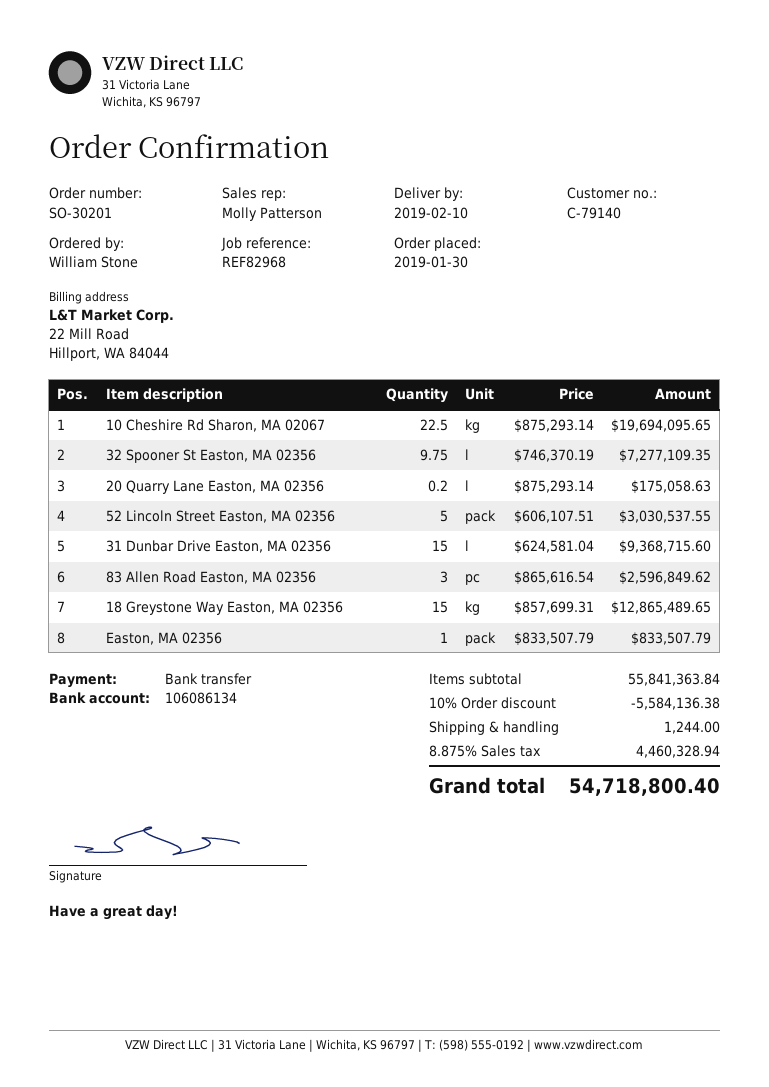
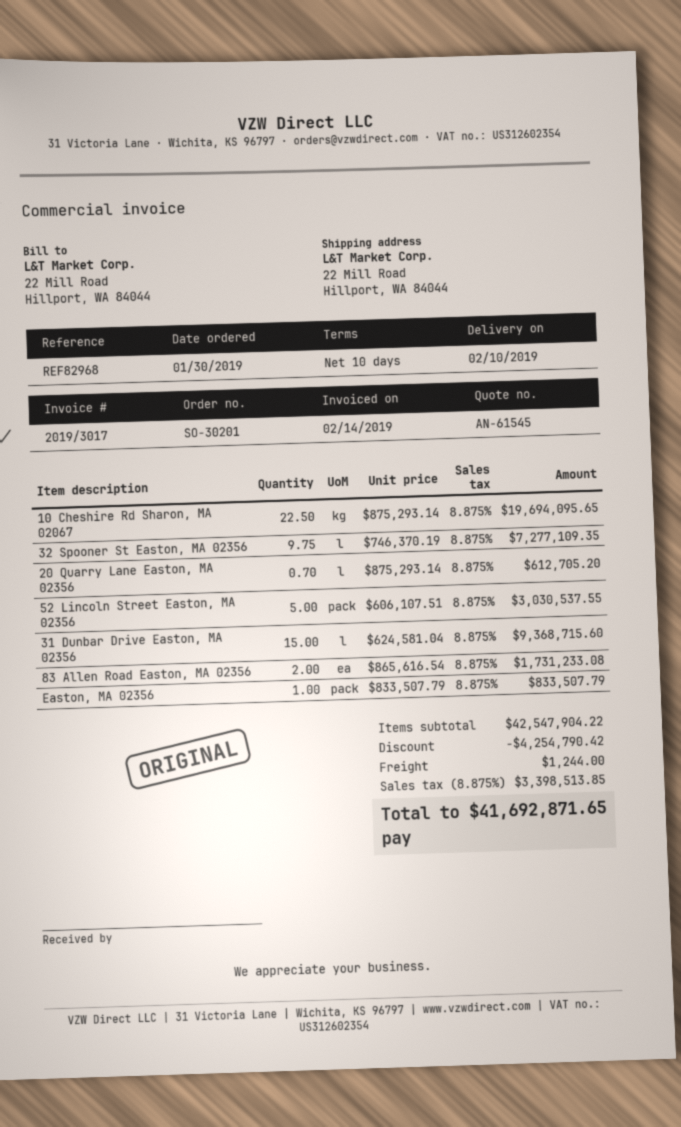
20 Quarry Lane Easton, MA 02356: 0.2 x 875293.14 = 175058.63 -> 0.7 x 875293.14 = 612705.20
83 Allen Road Easton, MA 02356: 3 x 865616.54 = 2596849.62 -> 2 x 865616.54 = 1731233.08
18 Greystone Way Easton, MA 02356: 15 x 857699.31 = 12865489.65 -> none
subtotal: 55841363.84 -> 42547904.22
discount: 5584136.38 -> 4254790.42
tax: 8.875% = 4460328.94 -> 8.875% = 3398513.85
total: 54718800.40 -> 41692871.65

